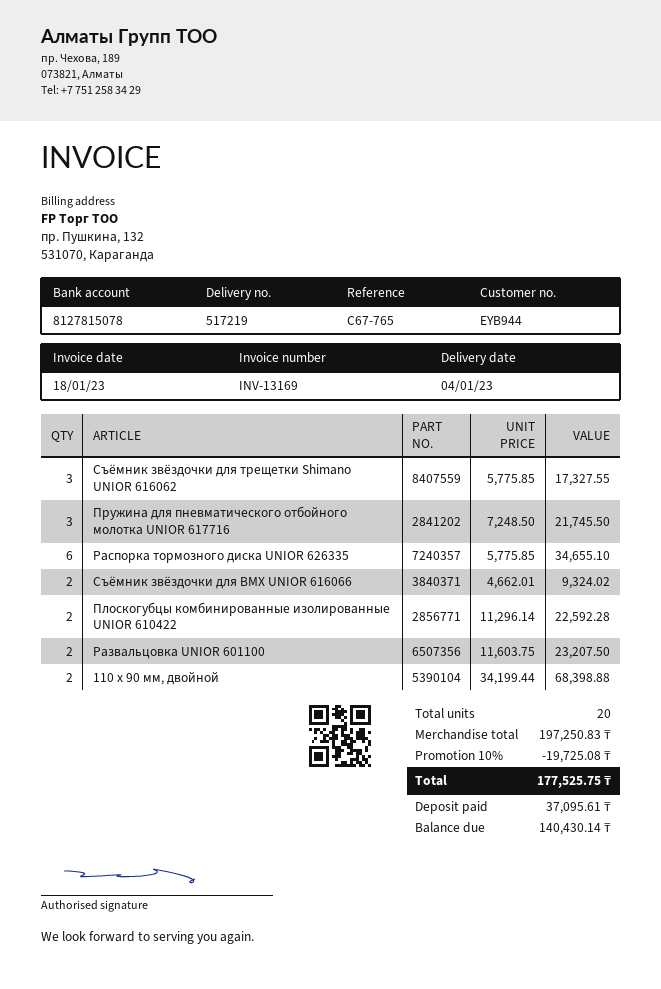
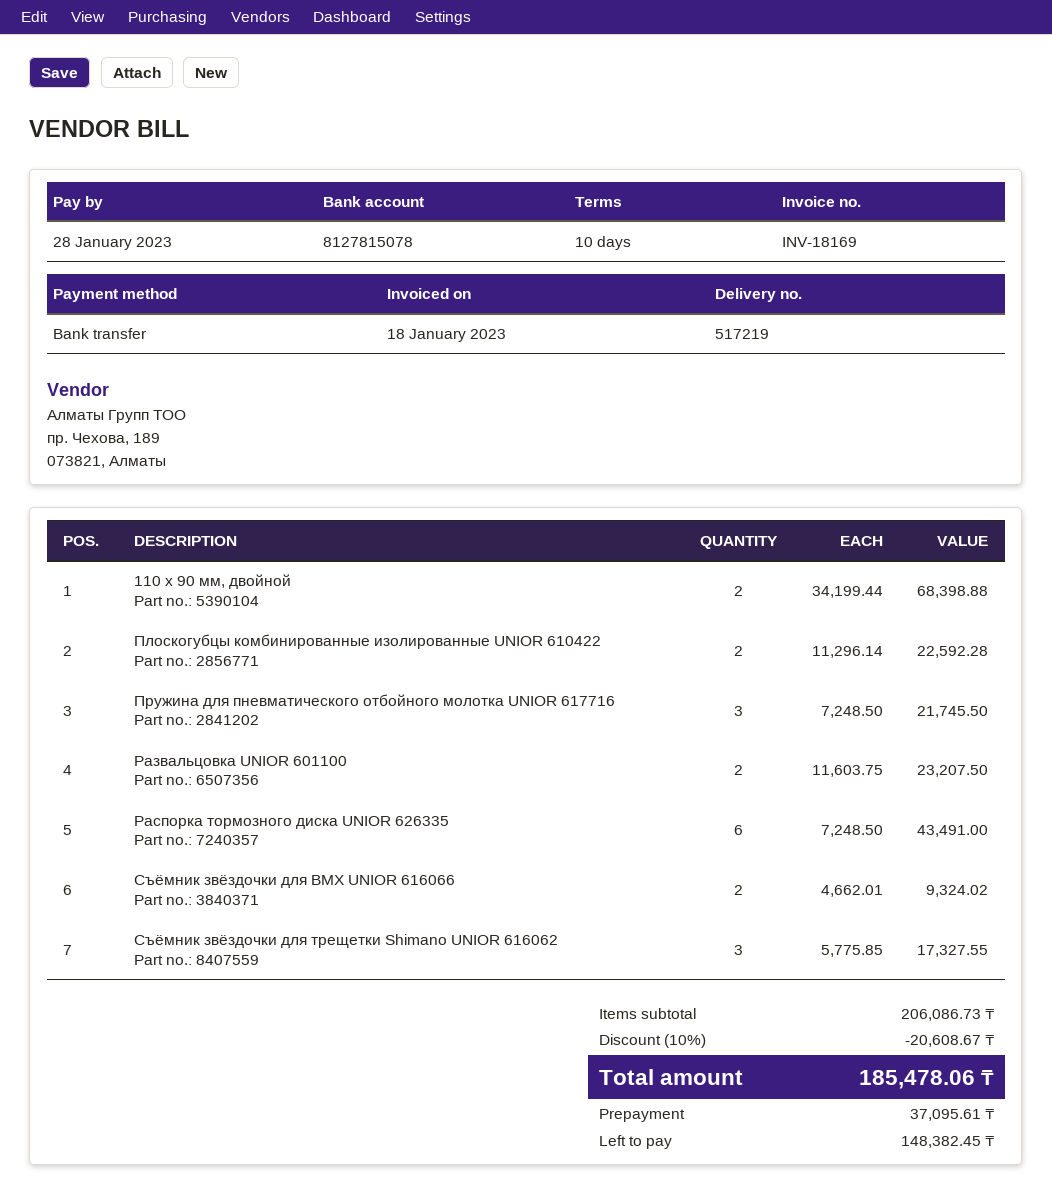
invoice number: INV-13169 -> INV-18169
Распорка тормозного диска UNIOR 626335: 6 x 5775.85 = 34655.10 -> 6 x 7248.50 = 43491.00
subtotal: 197250.83 -> 206086.73
discount: 10% = 19725.08 -> 10% = 20608.67
total: 177525.75 -> 185478.06
balance: 140430.14 -> 148382.45

